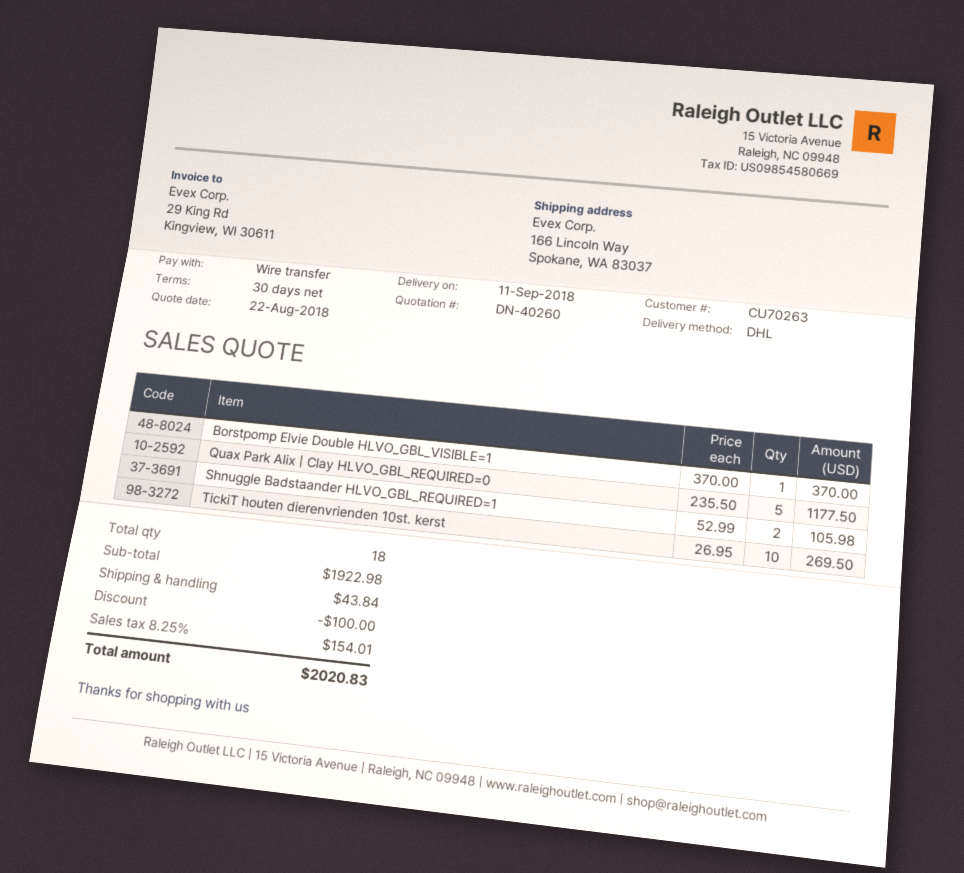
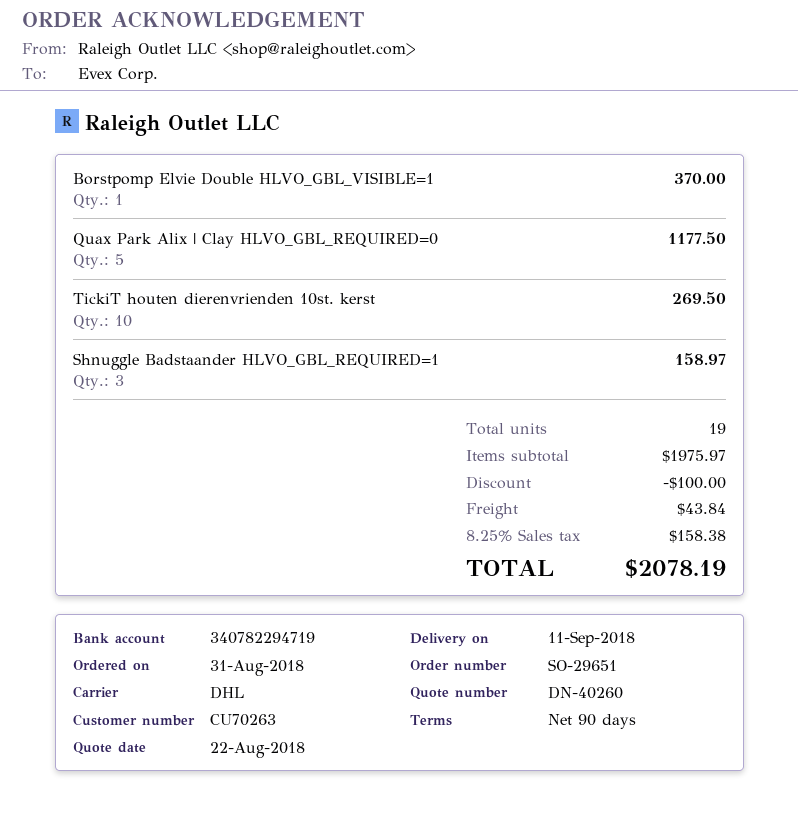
payment terms: 30 days -> 90 days
Shnuggle Badstaander HLVO_GBL_REQUIRED=1: 2 for 105.98 -> 3 for 158.97
total quantity: 18 -> 19
subtotal: 1922.98 -> 1975.97
tax: 8.25% = 154.01 -> 8.25% = 158.38
total: 2020.83 -> 2078.19

